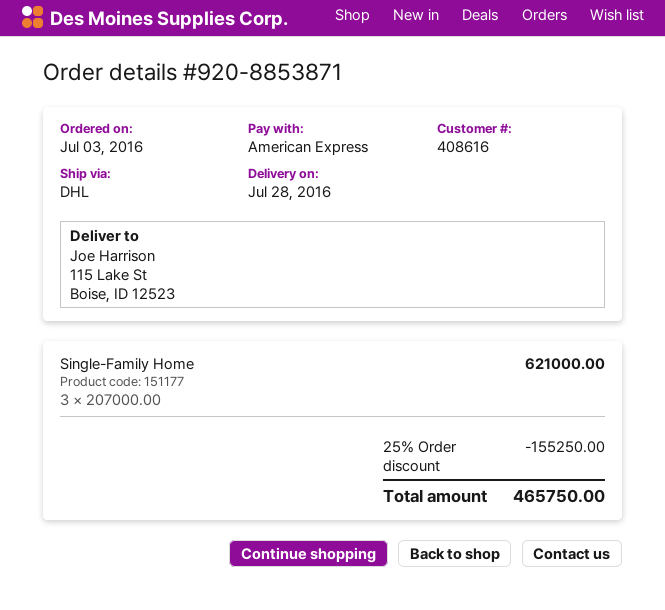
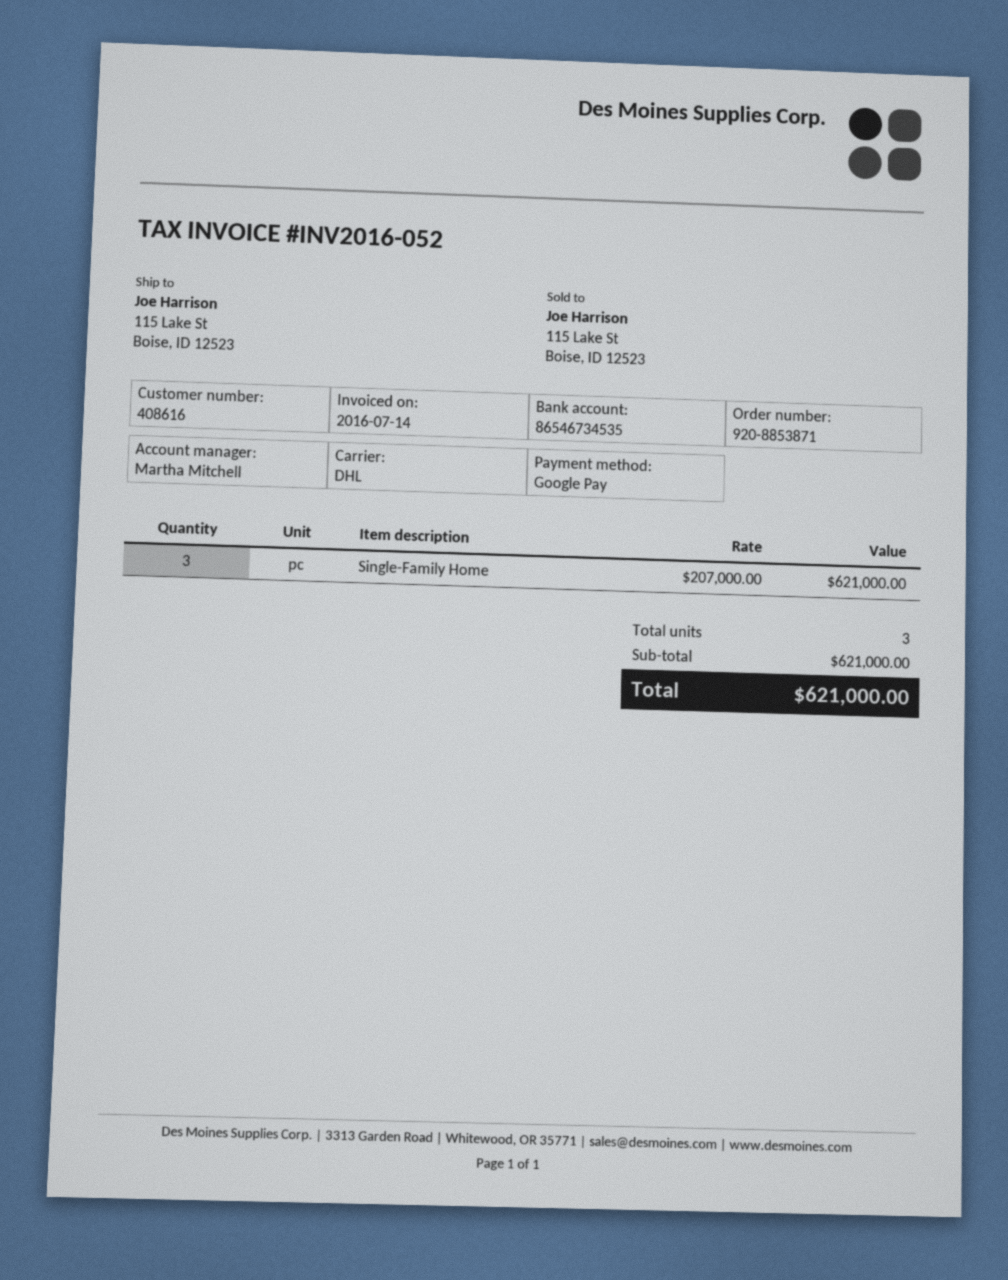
payment method: American Express -> Google Pay
discount: 25% = 155250.00 -> none
total: 465750.00 -> 621000.00

